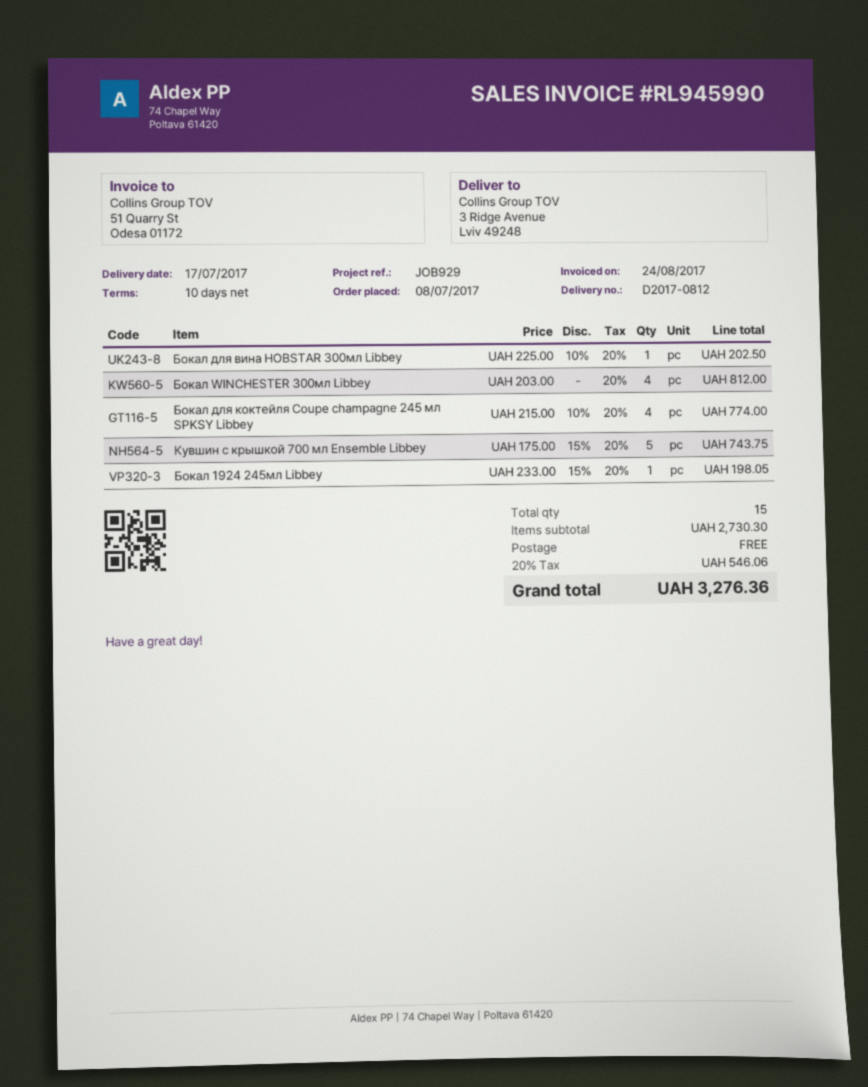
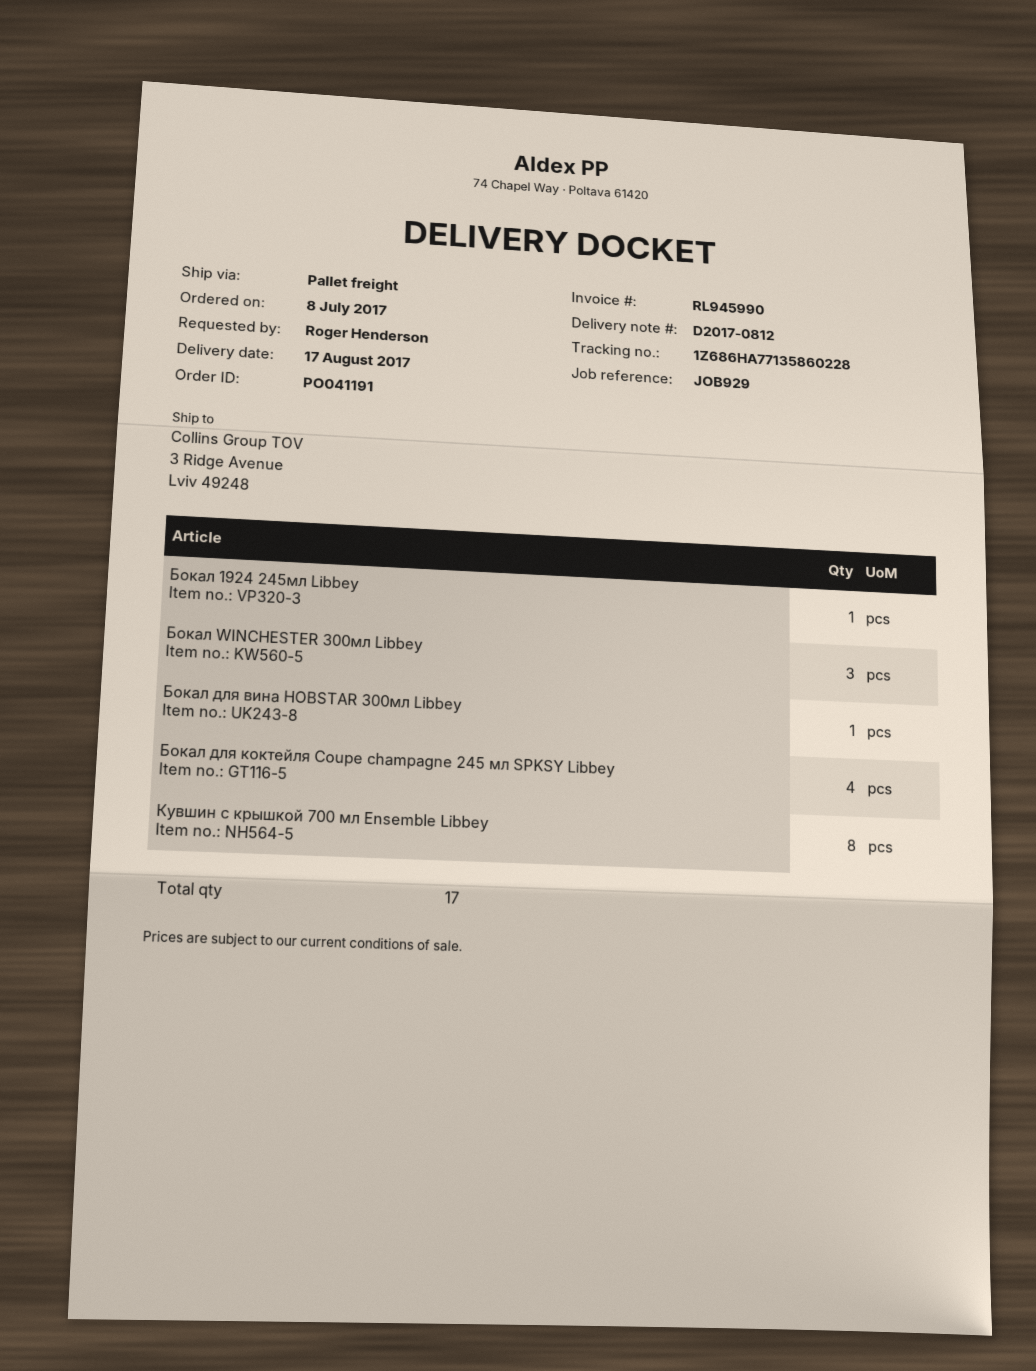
delivery date: 2017-07-17 -> 2017-08-17
Бокал WINCHESTER 300мл Libbey: 4 -> 3
Кувшин с крышкой 700 мл Ensemble Libbey: 5 -> 8
total quantity: 15 -> 17

